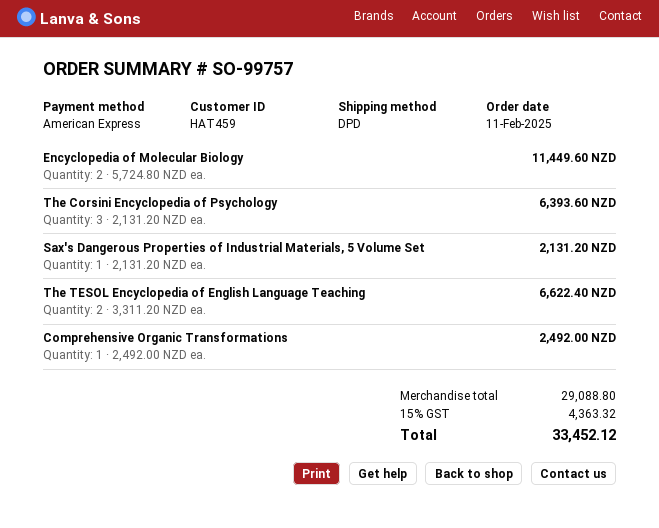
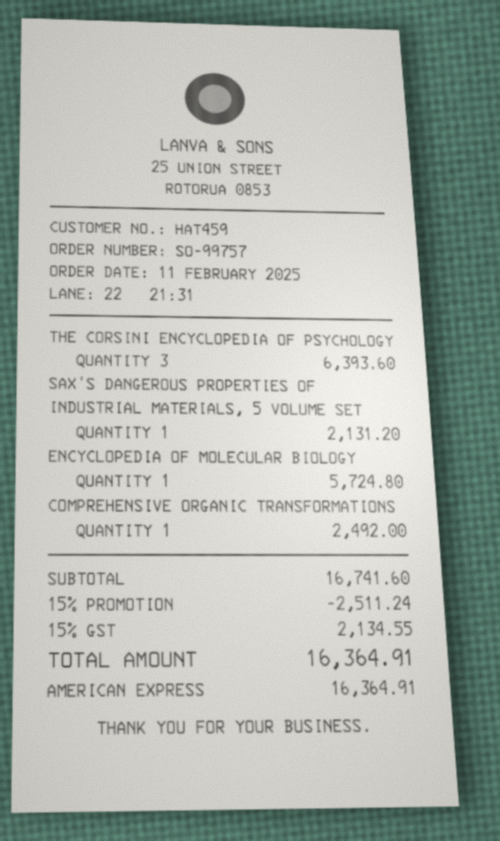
Encyclopedia of Molecular Biology: 2 for 11449.60 -> 1 for 5724.80
The TESOL Encyclopedia of English Language Teaching: 2 for 6622.40 -> none
subtotal: 29088.80 -> 16741.60
discount: none -> 15% = 2511.24
tax: 15% = 4363.32 -> 15% = 2134.55
total: 33452.12 -> 16364.91

